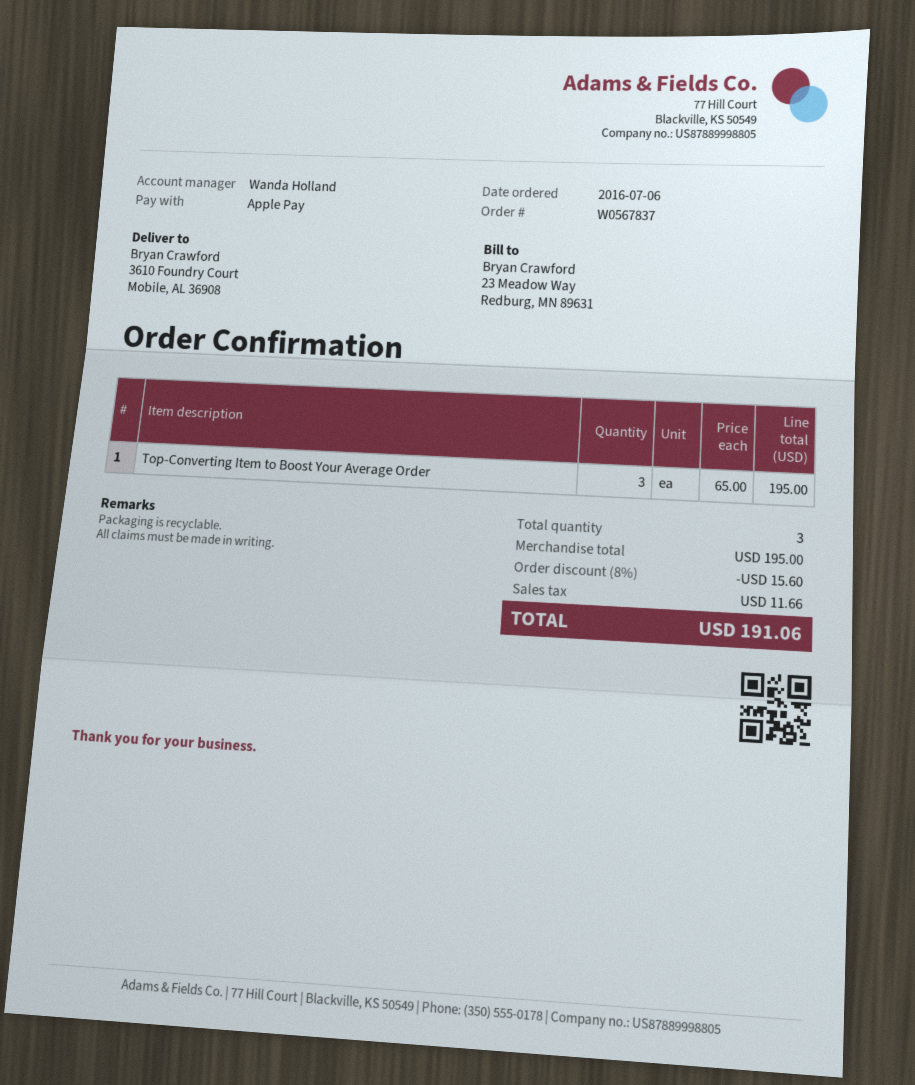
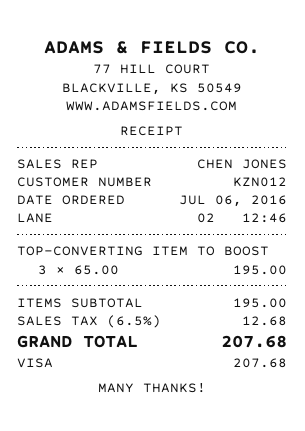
sales rep: Wanda Holland -> CHEN JONES
payment method: Apple Pay -> Visa
discount: 8% = 15.60 -> none
tax: 11.66 -> 12.68
total: 191.06 -> 207.68

